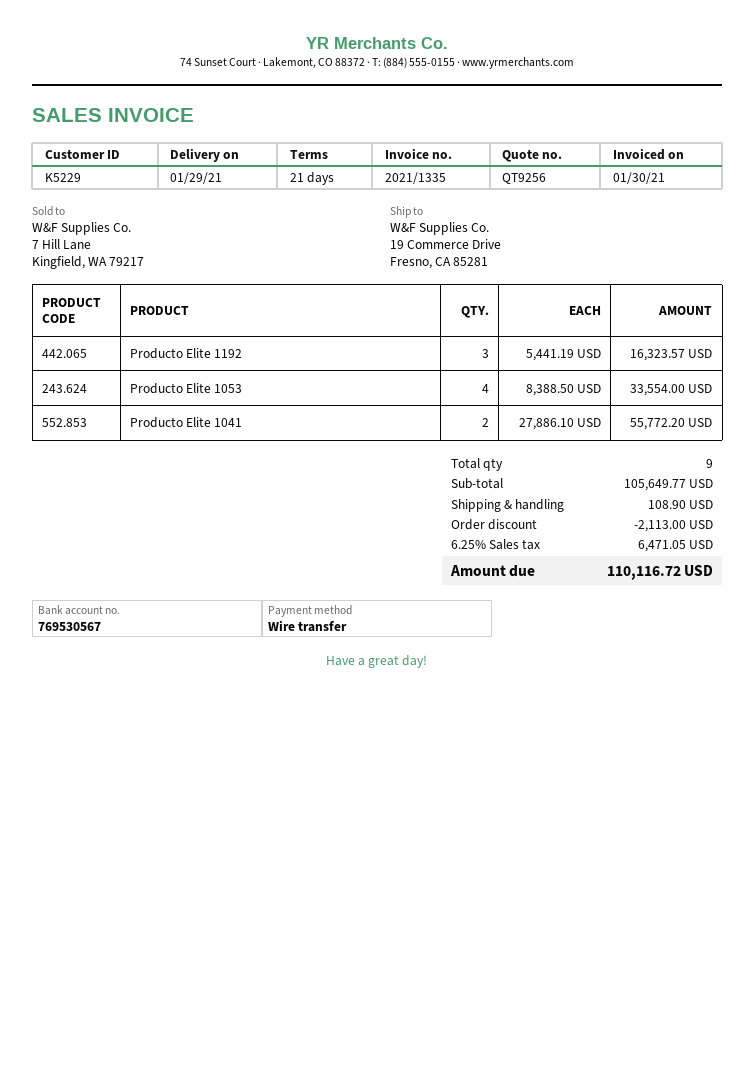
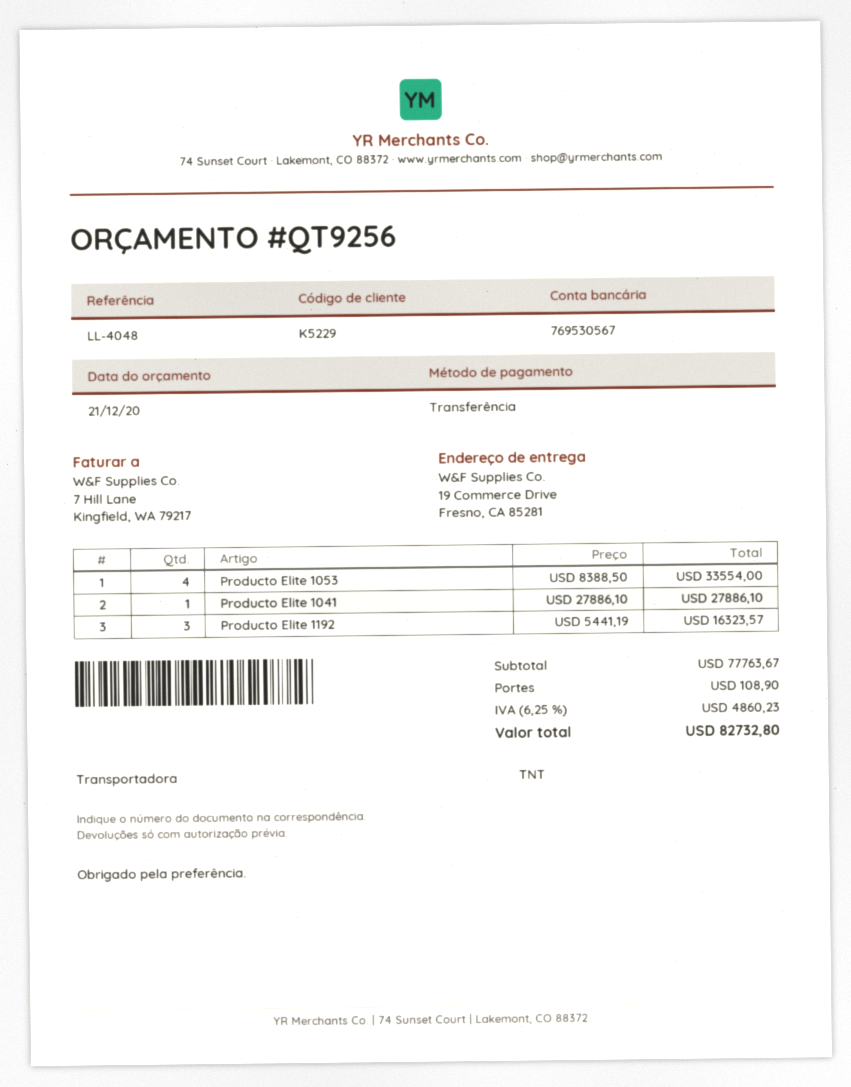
Producto Elite 1041: 2 x 27886.10 = 55772.20 -> 1 x 27886.10 = 27886.10
subtotal: 105649.77 -> 77763.67
discount: 2113.00 -> none
tax: 6.25% = 6471.05 -> 6.25% = 4860.23
total: 110116.72 -> 82732.80

